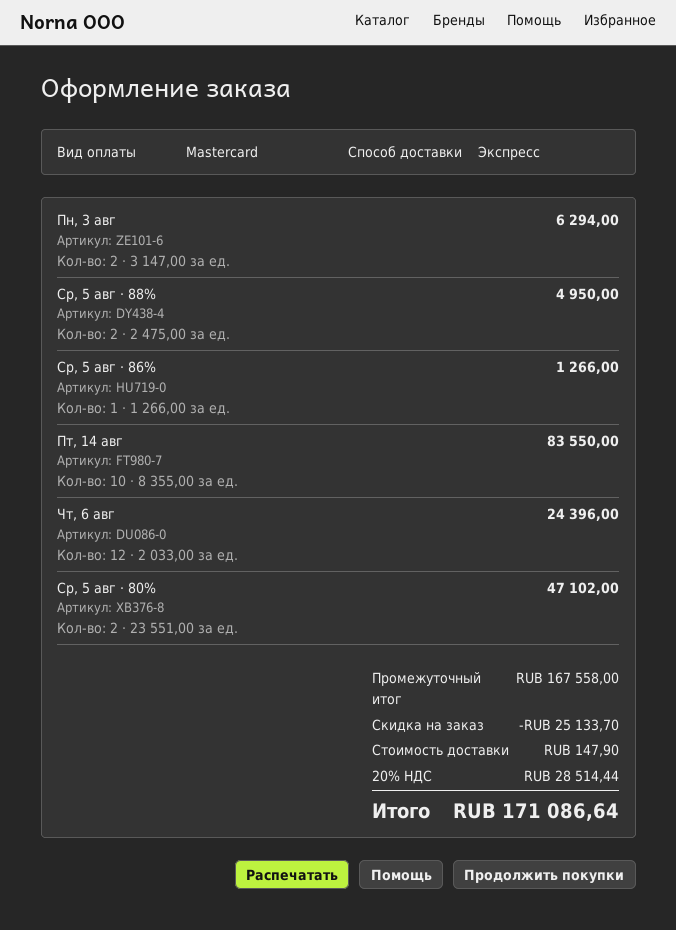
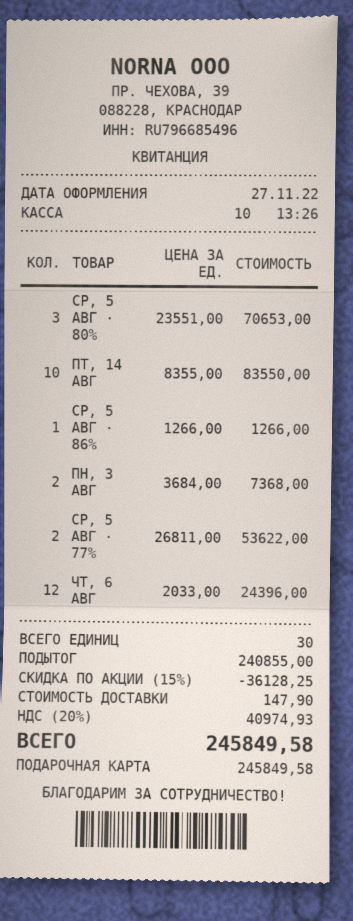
payment method: Mastercard -> gift card
Пн, 3 авг: 2 x 3147.00 = 6294.00 -> 2 x 3684.00 = 7368.00
Ср, 5 авг · 88%: 2 x 2475.00 = 4950.00 -> none
Ср, 5 авг · 80%: 2 x 23551.00 = 47102.00 -> 3 x 23551.00 = 70653.00
СР, 5 АВГ · 77%: none -> 2 x 26811.00 = 53622.00
subtotal: 167558.00 -> 240855.00
discount: 25133.70 -> 36128.25
tax: 20% = 28514.44 -> 20% = 40974.93
total: 171086.64 -> 245849.58

